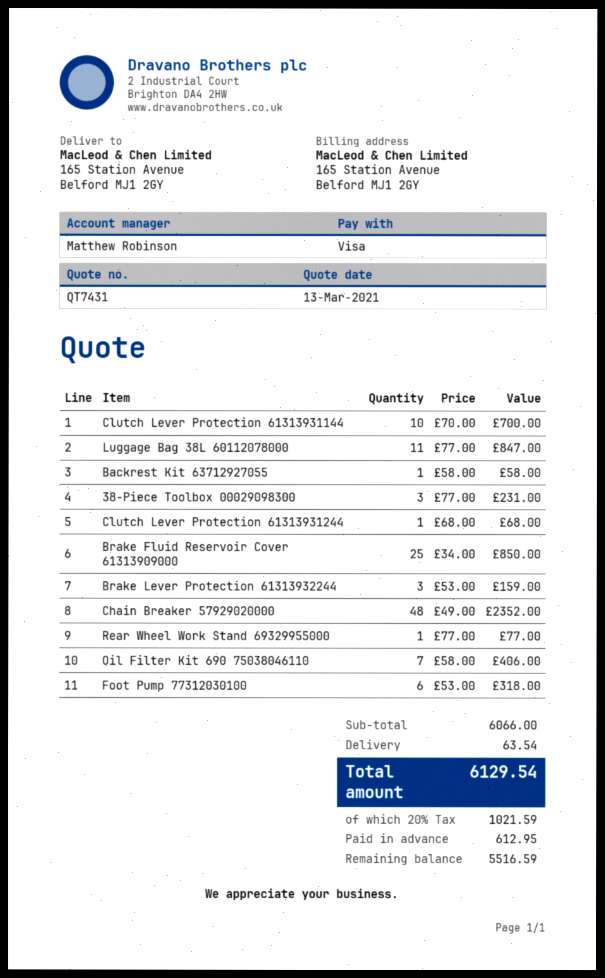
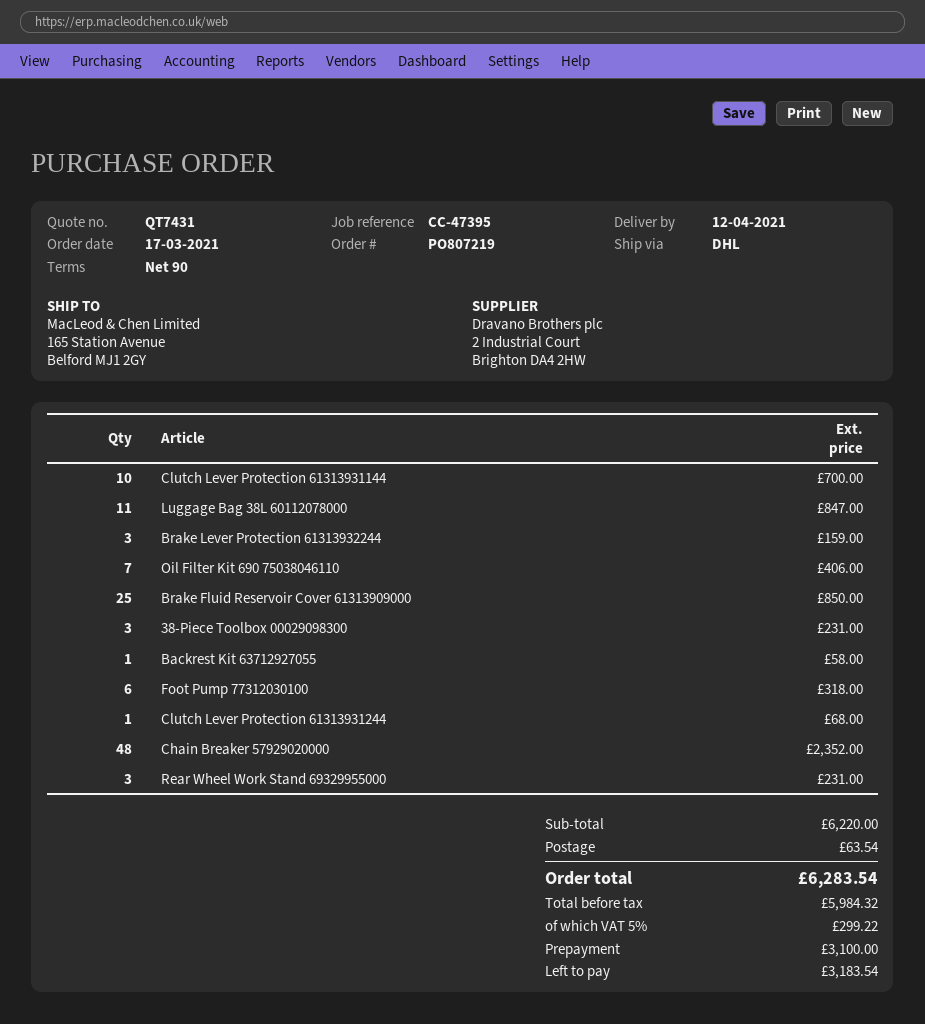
Rear Wheel Work Stand 69329955000: 1 for 77.00 -> 3 for 231.00
subtotal: 6066.00 -> 6220.00
tax: 20% = 1021.59 -> 5% = 299.22
total: 6129.54 -> 6283.54
deposit: 612.95 -> 3100.00
balance: 5516.59 -> 3183.54

